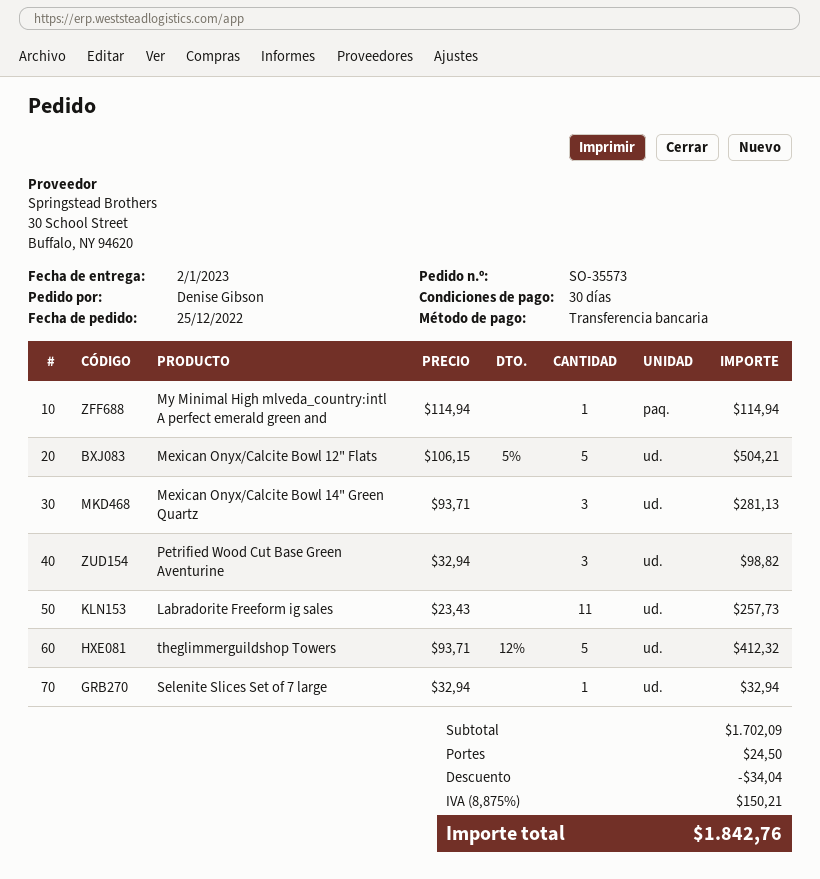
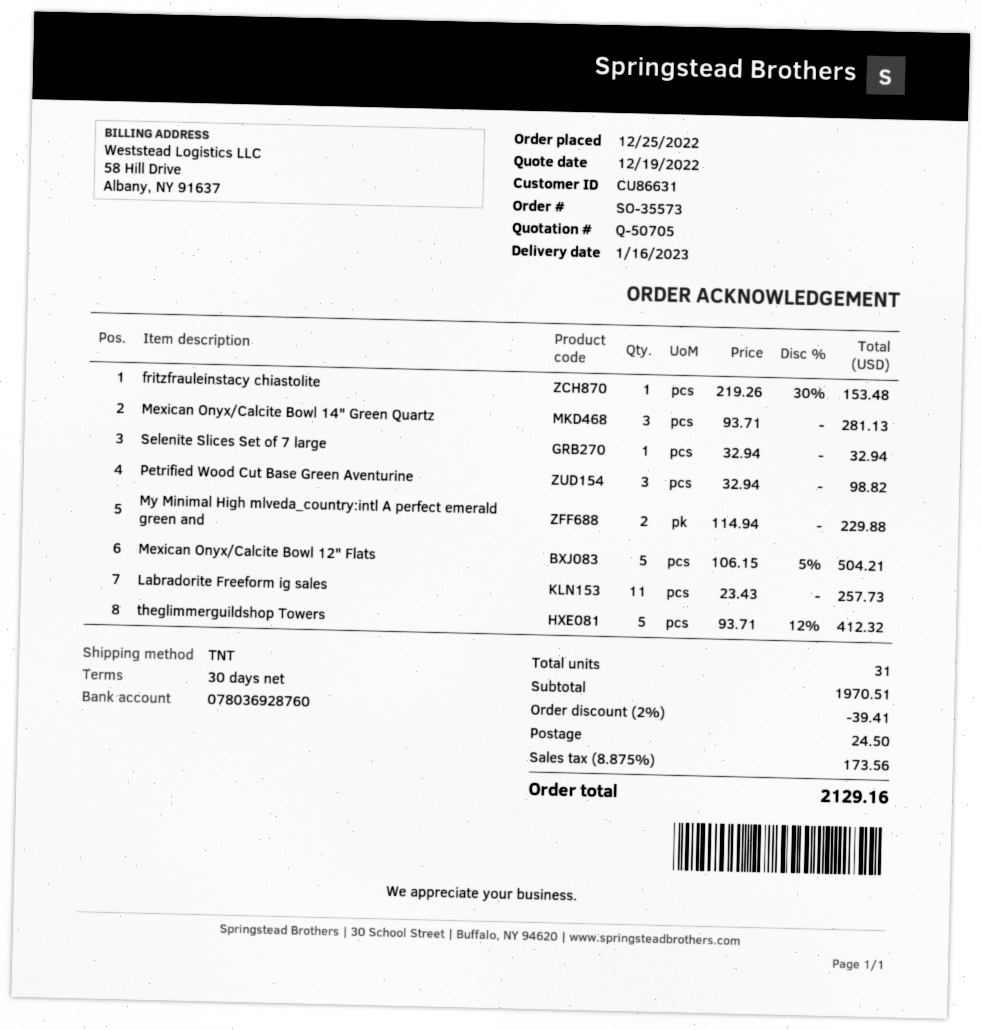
delivery date: 2023-01-02 -> 2023-01-16
My Minimal High mlveda_country:intl A perfect emerald green and: 1 x 114.94 = 114.94 -> 2 x 114.94 = 229.88
fritzfrauleinstacy chiastolite: none -> 1 x 219.26 - 30% = 153.48
subtotal: 1702.09 -> 1970.51
discount: 34.04 -> 39.41
tax: 8.875% = 150.21 -> 8.875% = 173.56
total: 1842.76 -> 2129.16

